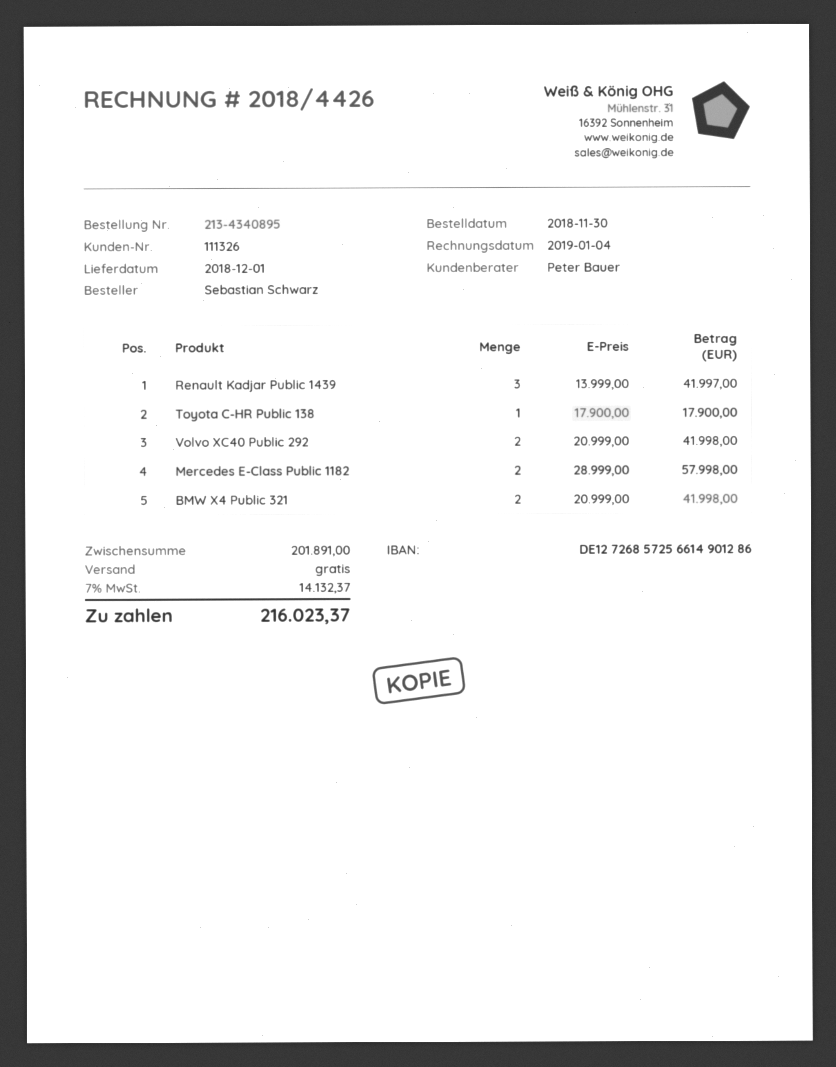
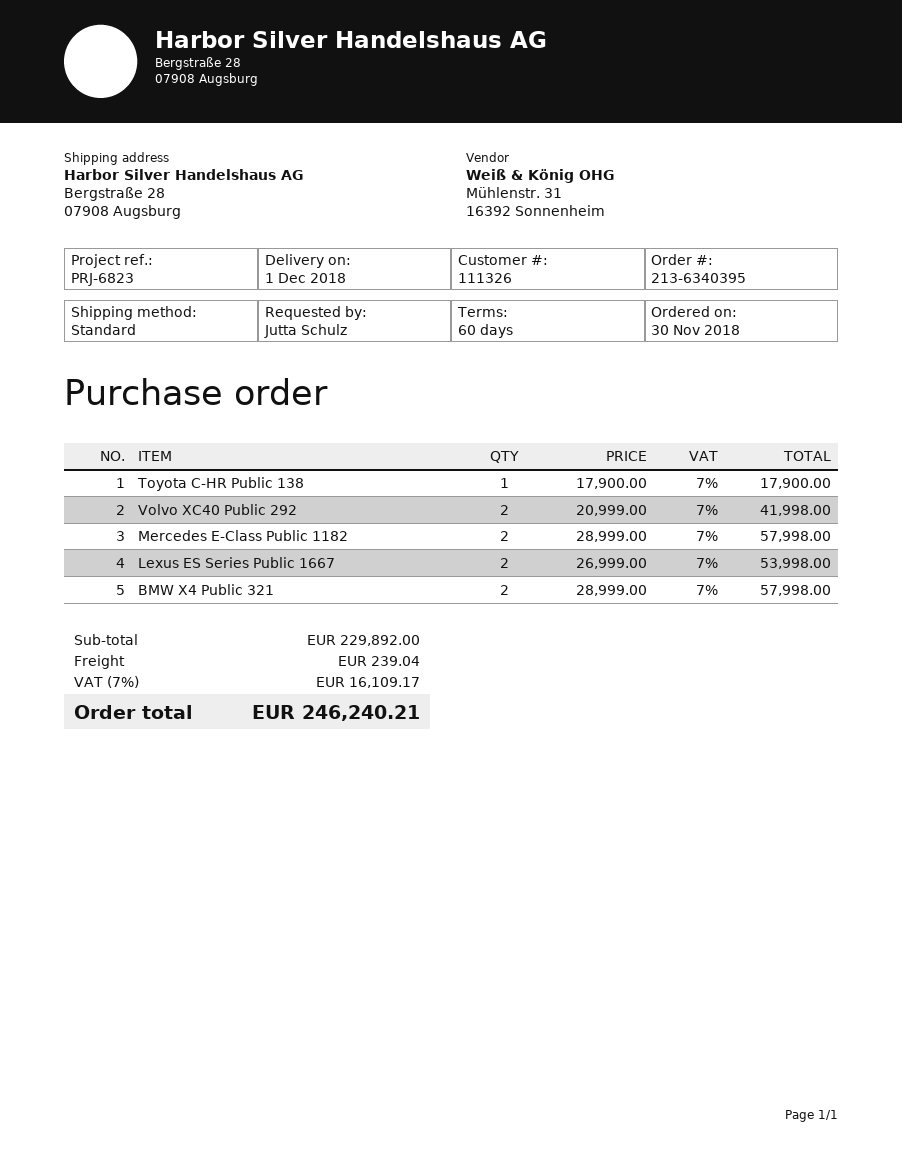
order number: 213-4340895 -> 213-6340395
ordered by: Sebastian Schwarz -> Jutta Schulz
Renault Kadjar Public 1439: 3 x 13999.00 = 41997.00 -> none
BMW X4 Public 321: 2 x 20999.00 = 41998.00 -> 2 x 28999.00 = 57998.00
Lexus ES Series Public 1667: none -> 2 x 26999.00 = 53998.00
subtotal: 201891.00 -> 229892.00
shipping: 0.00 -> 239.04
tax: 7% = 14132.37 -> 7% = 16109.17
total: 216023.37 -> 246240.21

